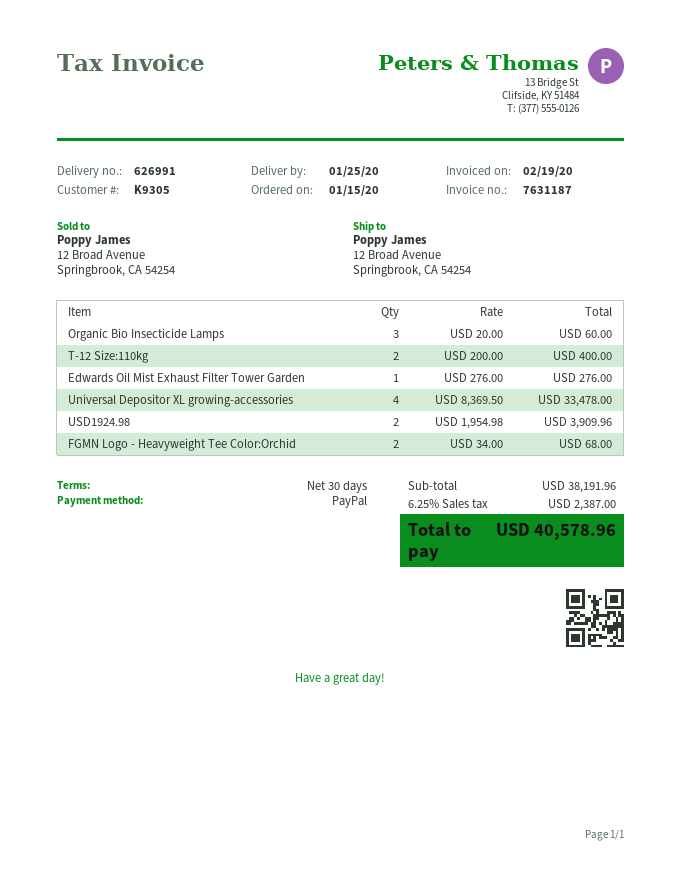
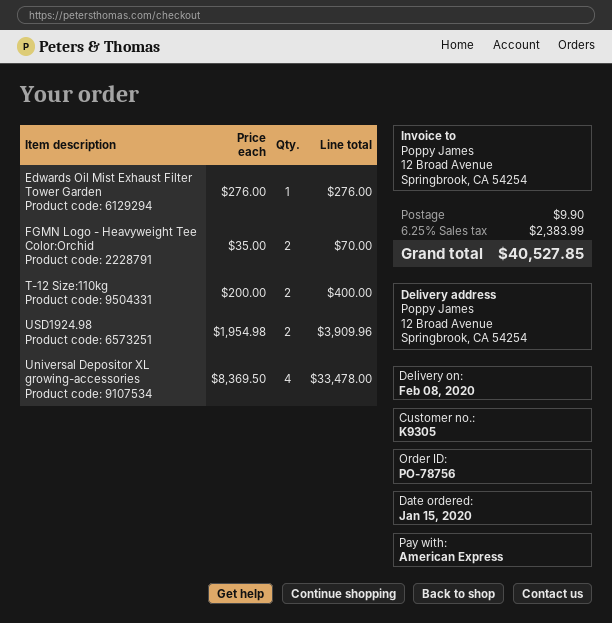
delivery date: 2020-01-25 -> 2020-02-08
payment method: PayPal -> American Express
Organic Bio Insecticide Lamps: 3 x 20.00 = 60.00 -> none
FGMN Logo - Heavyweight Tee Color:Orchid: 2 x 34.00 = 68.00 -> 2 x 35.00 = 70.00
shipping: none -> 9.90
tax: 6.25% = 2387.00 -> 6.25% = 2383.99
total: 40578.96 -> 40527.85

